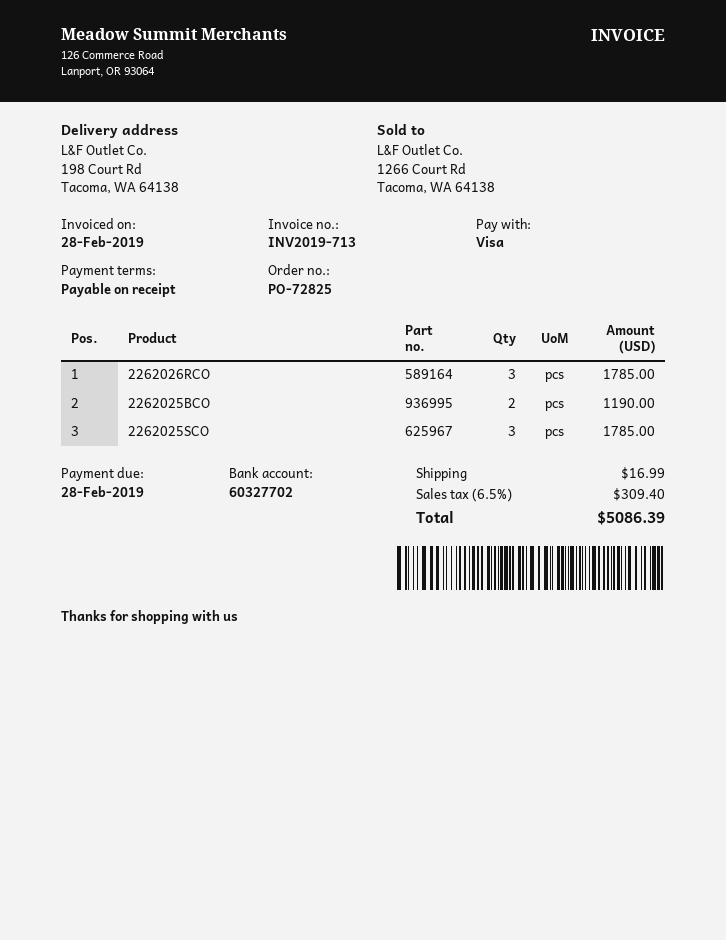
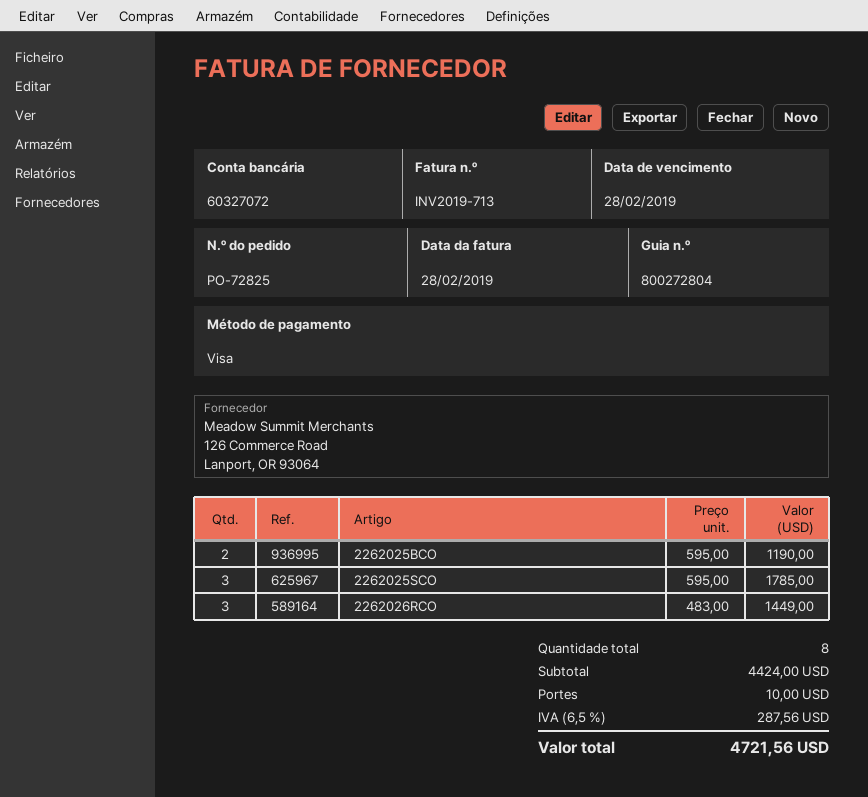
bank account: 60327702 -> 60327072
2262026RCO: 3 for 1785.00 -> 3 for 1449.00
shipping: 16.99 -> 10.00
tax: 6.5% = 309.40 -> 6.5% = 287.56
total: 5086.39 -> 4721.56

